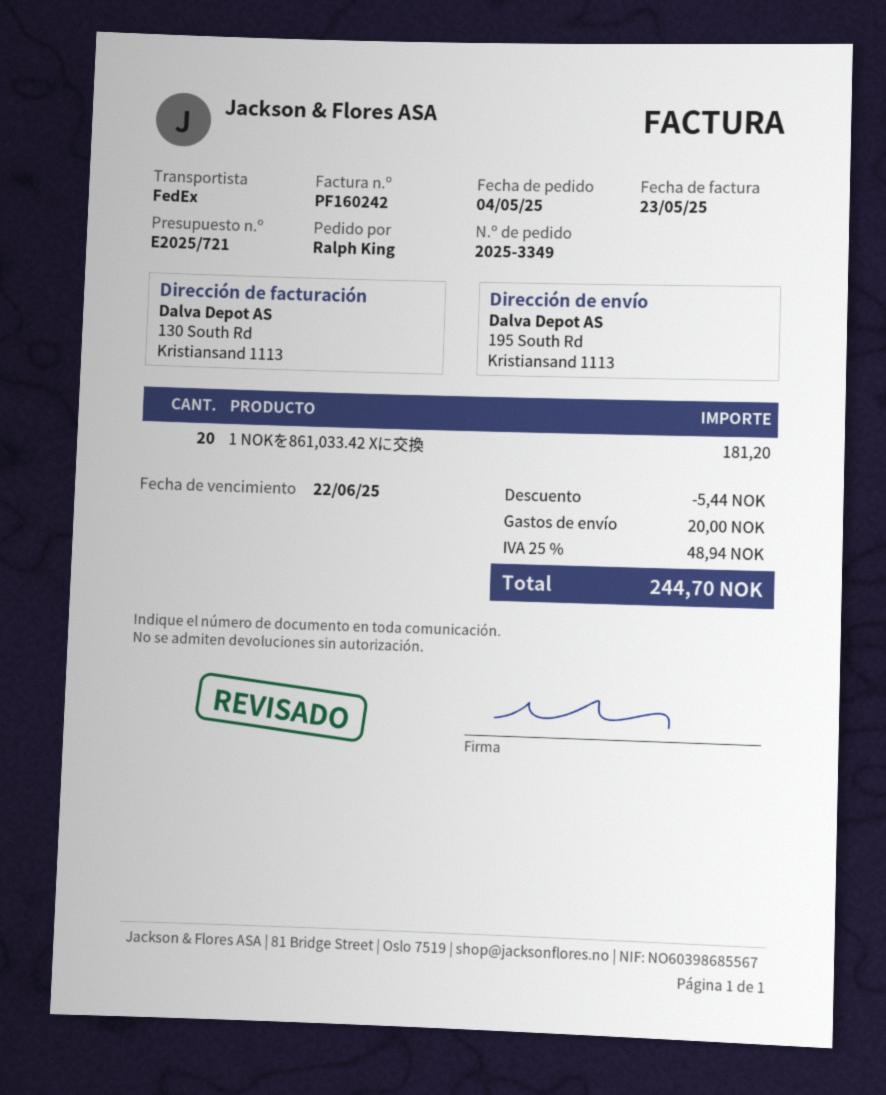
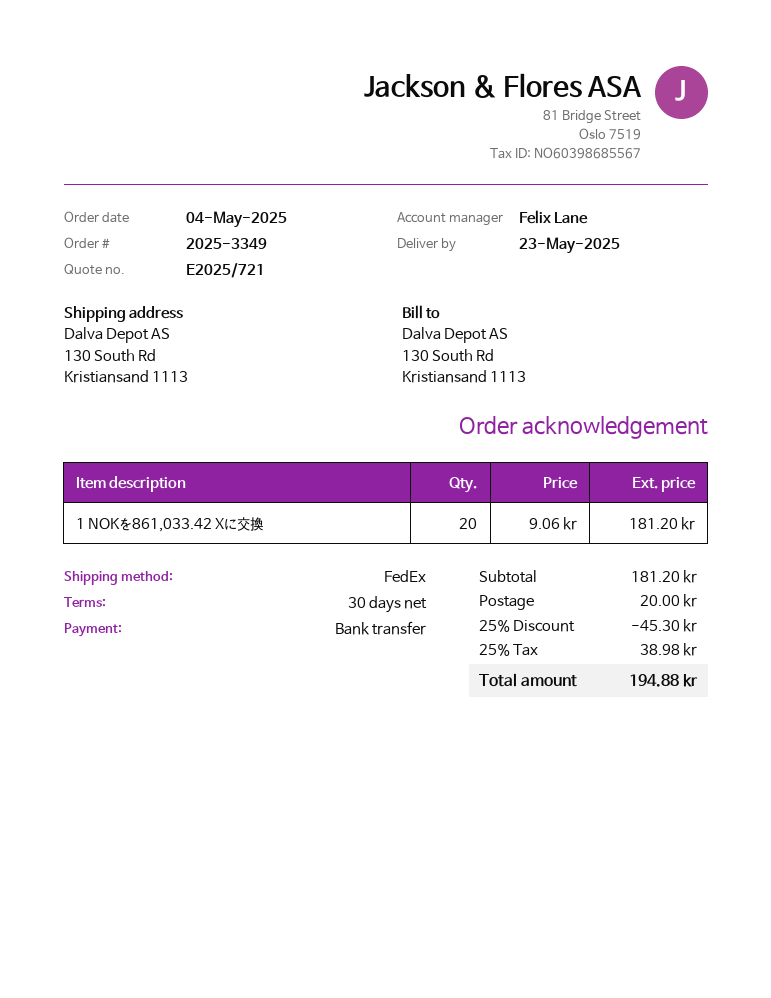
ship to: 195 South Rd, Kristiansand 1113 -> 130 South Rd, Kristiansand 1113
discount: 5.44 -> 45.30
tax: 25% = 48.94 -> 25% = 38.98
total: 244.70 -> 194.88

